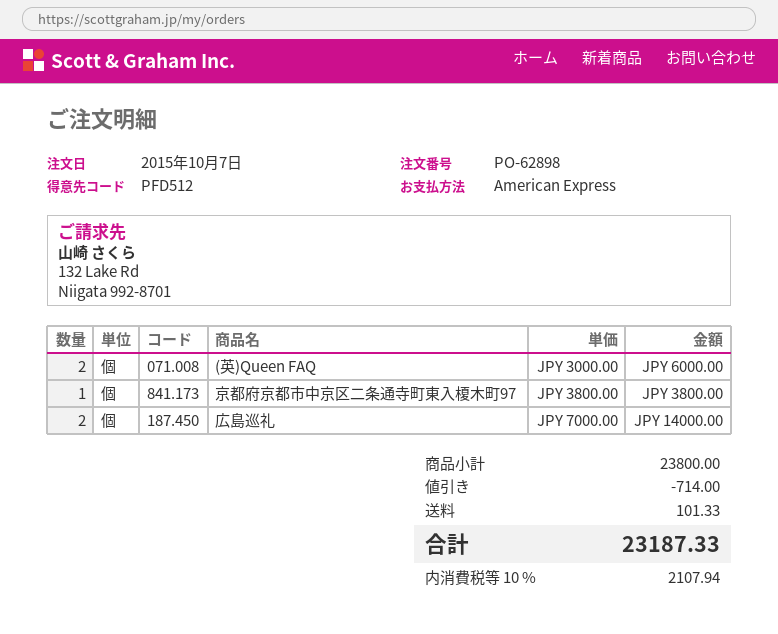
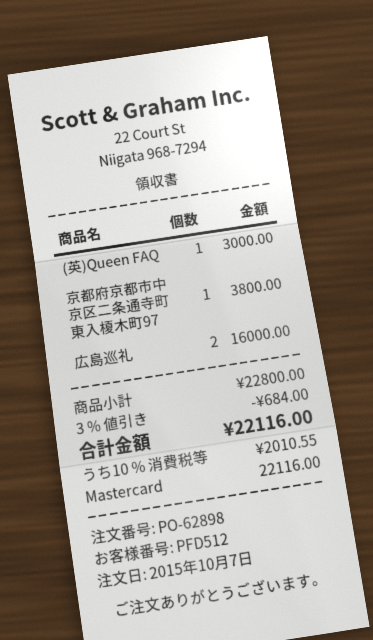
payment method: American Express -> Mastercard
(英)Queen FAQ: 2 for 6000.00 -> 1 for 3000.00
広島巡礼: 2 for 14000.00 -> 2 for 16000.00
subtotal: 23800.00 -> 22800.00
discount: 714.00 -> 684.00
shipping: 101.33 -> none
tax: 10% = 2107.94 -> 10% = 2010.55
total: 23187.33 -> 22116.00

